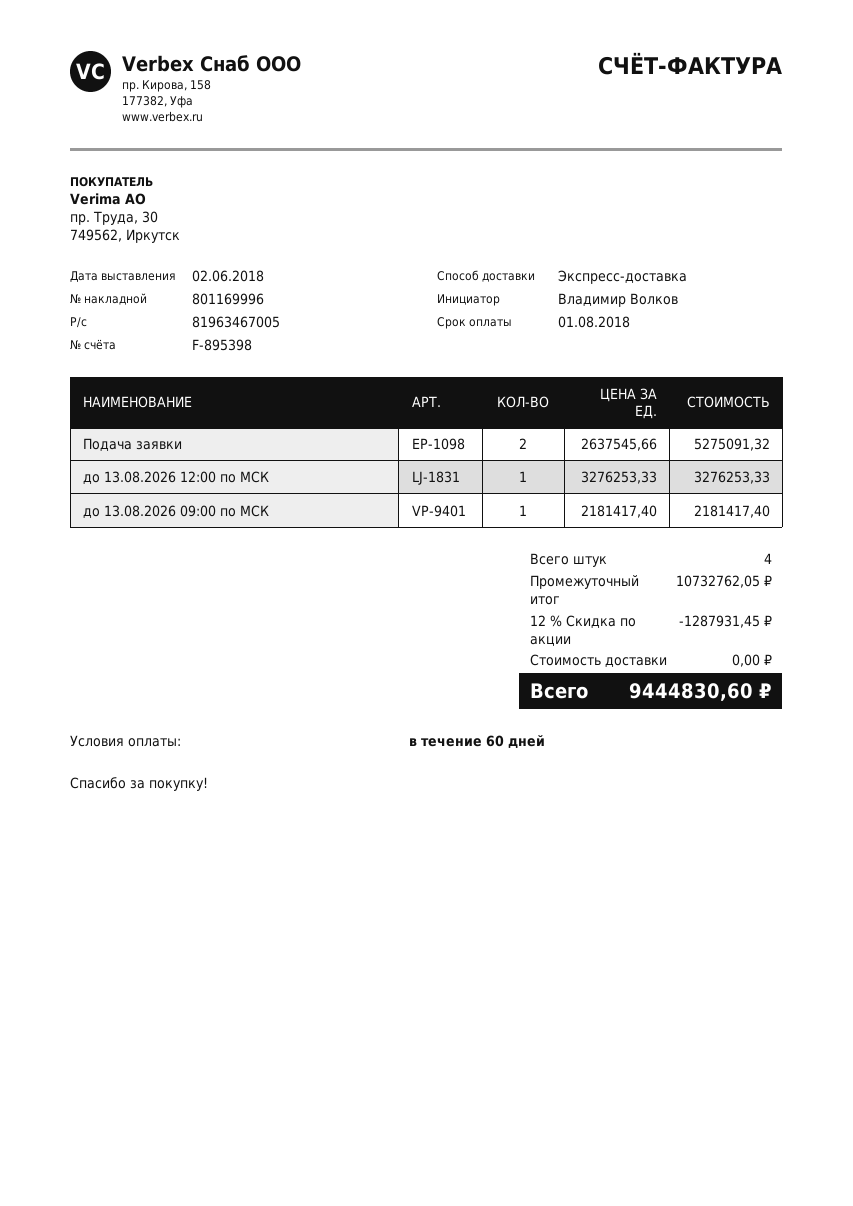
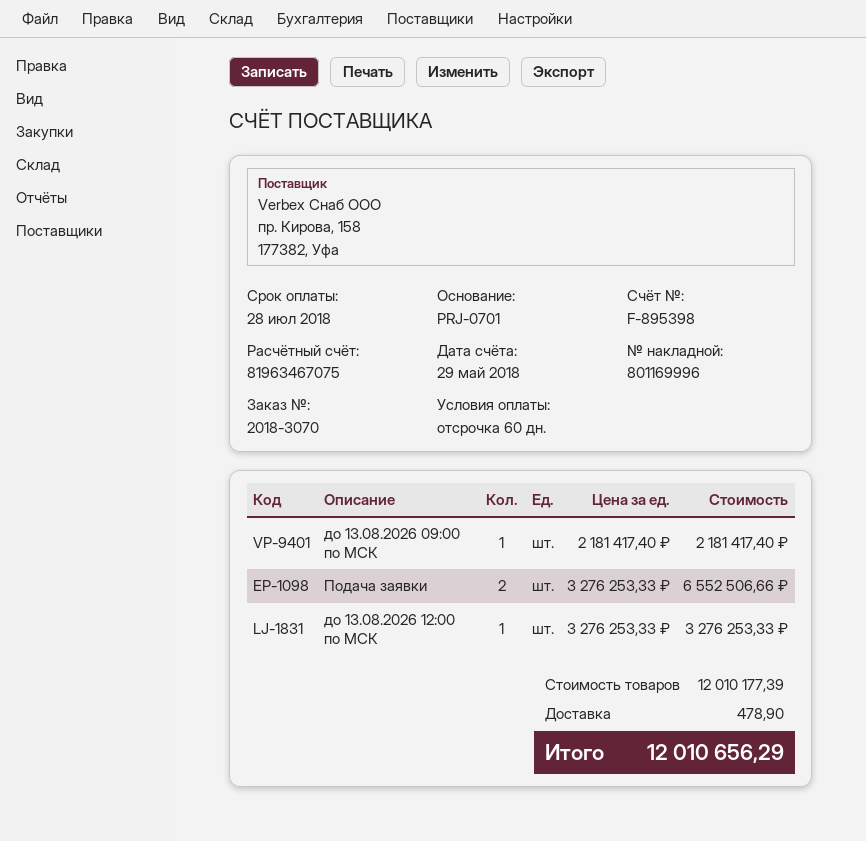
invoice date: 2018-06-02 -> 2018-05-29
due date: 2018-08-01 -> 2018-07-28
bank account: 81963467005 -> 81963467075
Подача заявки: 2 x 2637545.66 = 5275091.32 -> 2 x 3276253.33 = 6552506.66
subtotal: 10732762.05 -> 12010177.39
discount: 12% = 1287931.45 -> none
shipping: 0.00 -> 478.90
total: 9444830.60 -> 12010656.29

